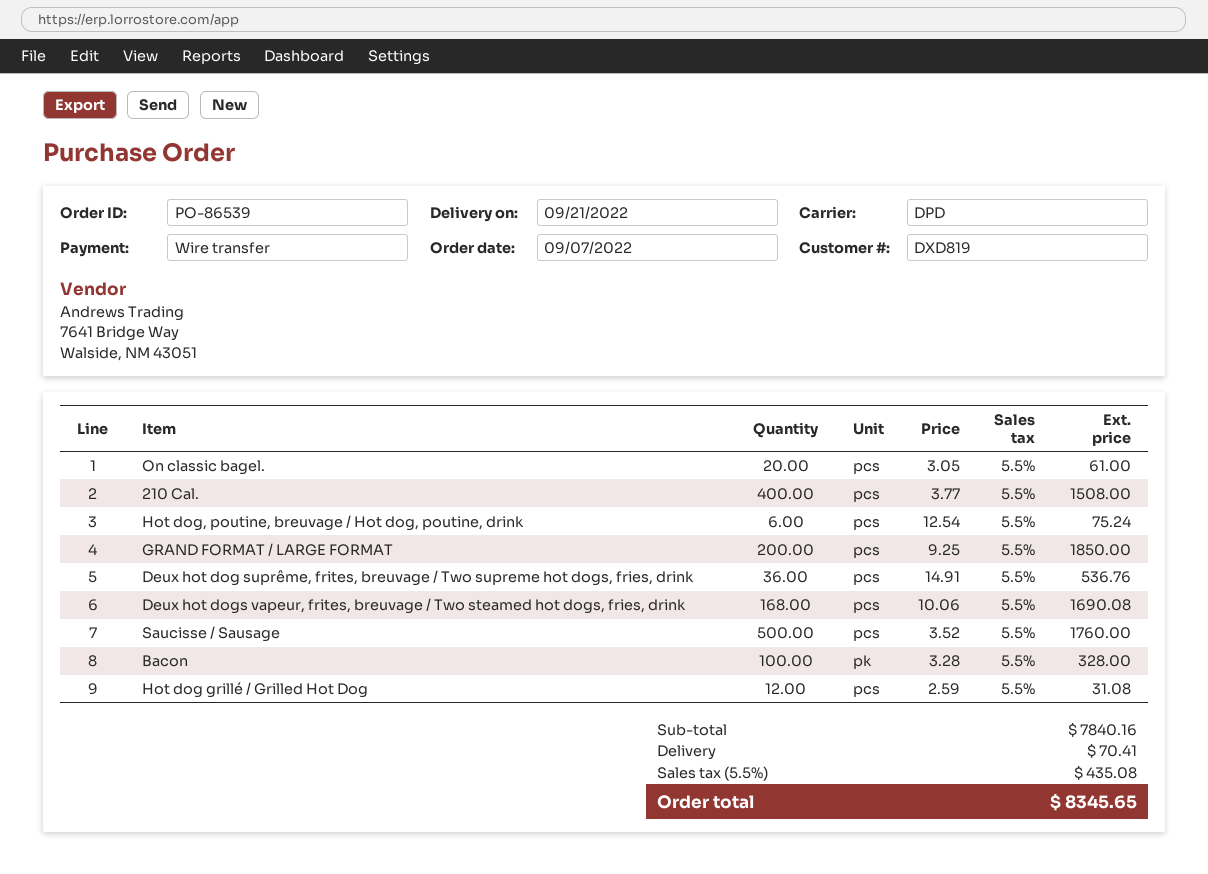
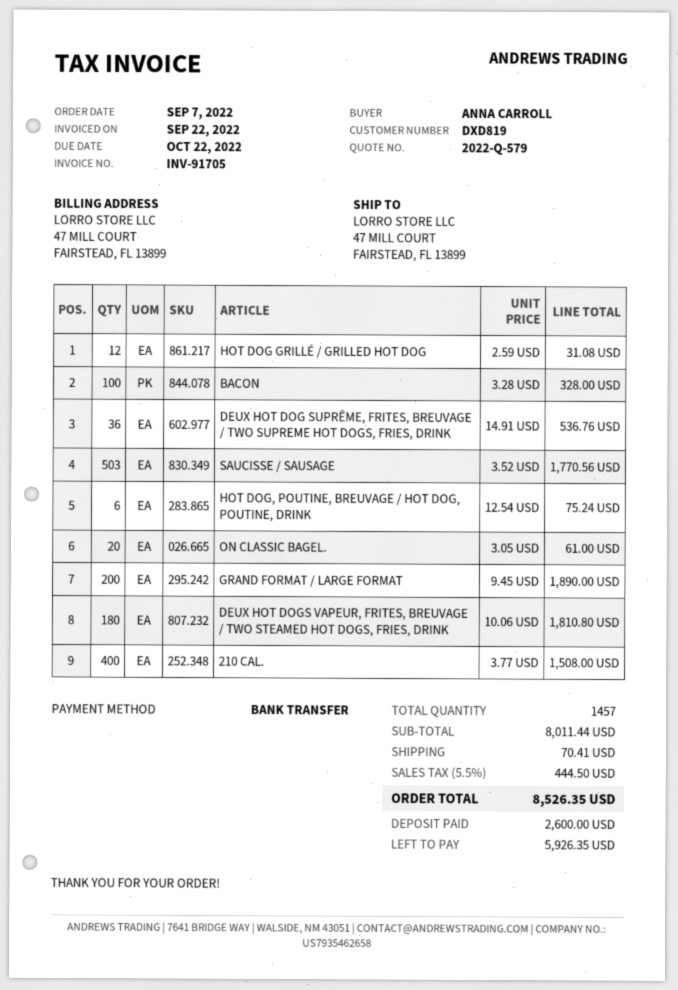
GRAND FORMAT / LARGE FORMAT: 200 x 9.25 = 1850.00 -> 200 x 9.45 = 1890.00
Deux hot dogs vapeur, frites, breuvage / Two steamed hot dogs, fries, drink: 168 x 10.06 = 1690.08 -> 180 x 10.06 = 1810.80
Saucisse / Sausage: 500 x 3.52 = 1760.00 -> 503 x 3.52 = 1770.56
subtotal: 7840.16 -> 8011.44
tax: 5.5% = 435.08 -> 5.5% = 444.50
total: 8345.65 -> 8526.35

